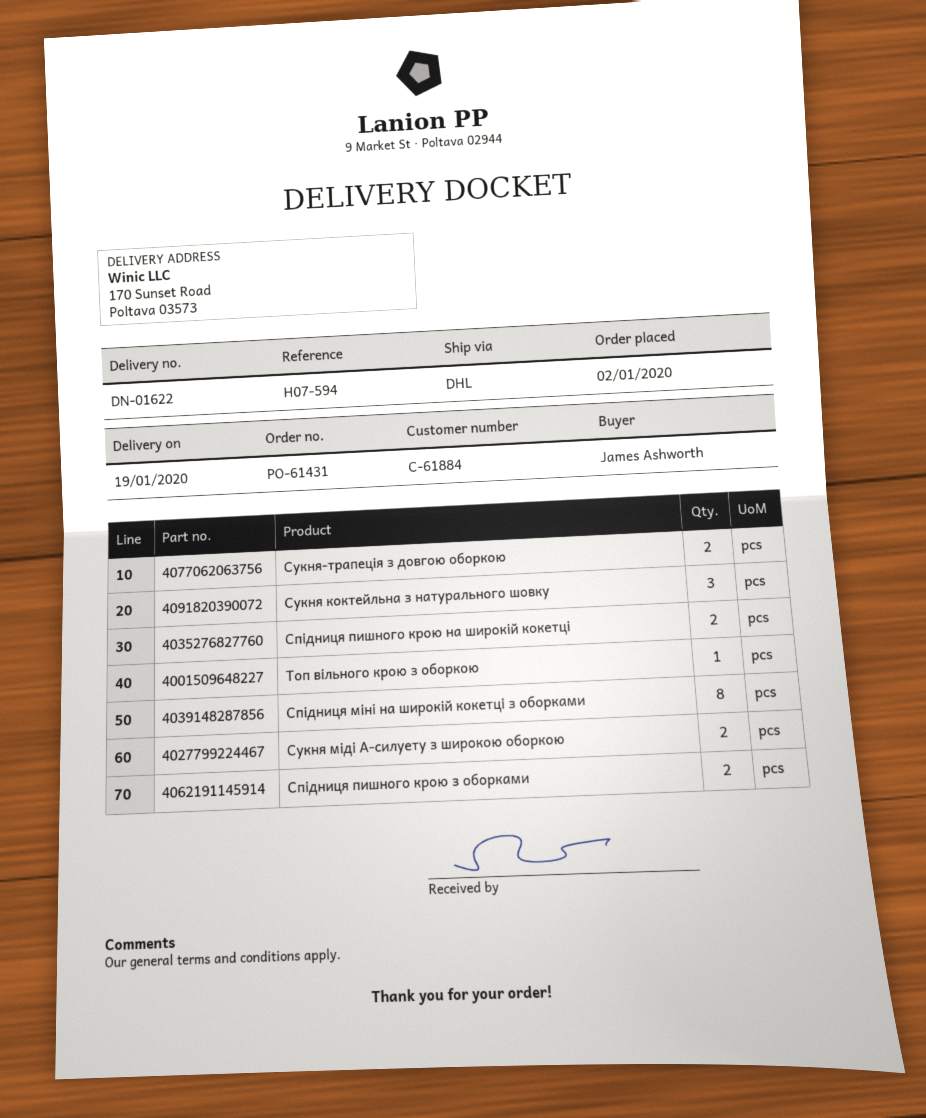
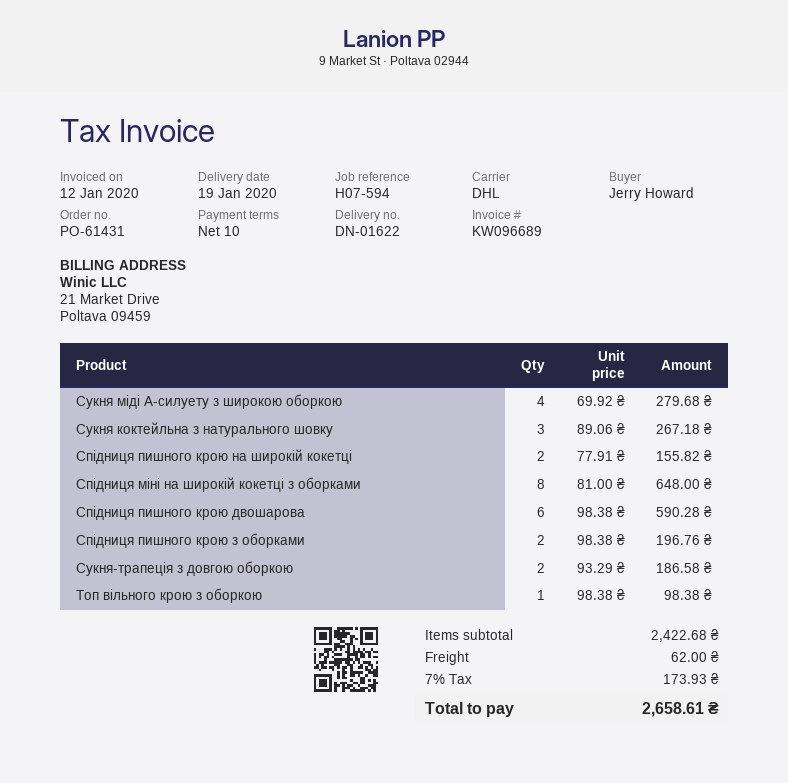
ordered by: James Ashworth -> Jerry Howard
Сукня міді А-силуету з широкою оборкою: 2 -> 4
Спідниця пишного крою двошарова: none -> 6

